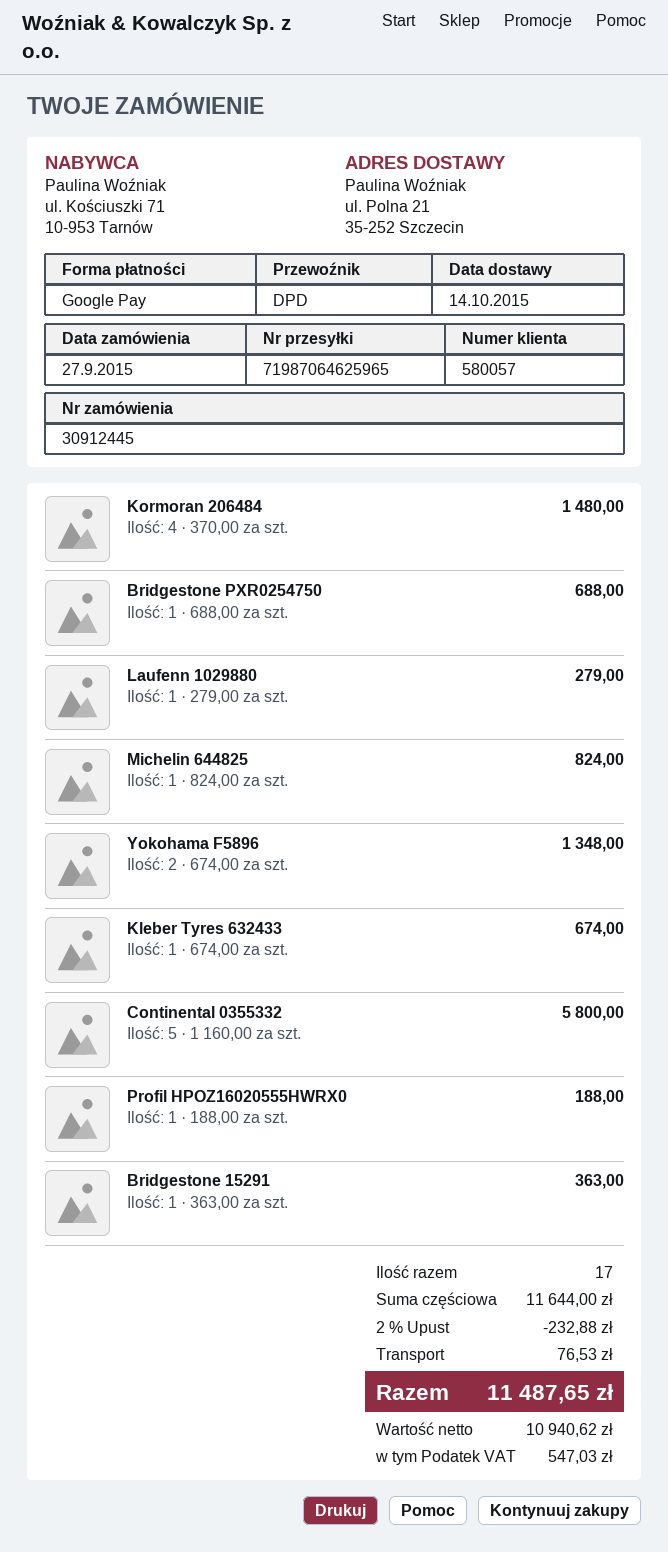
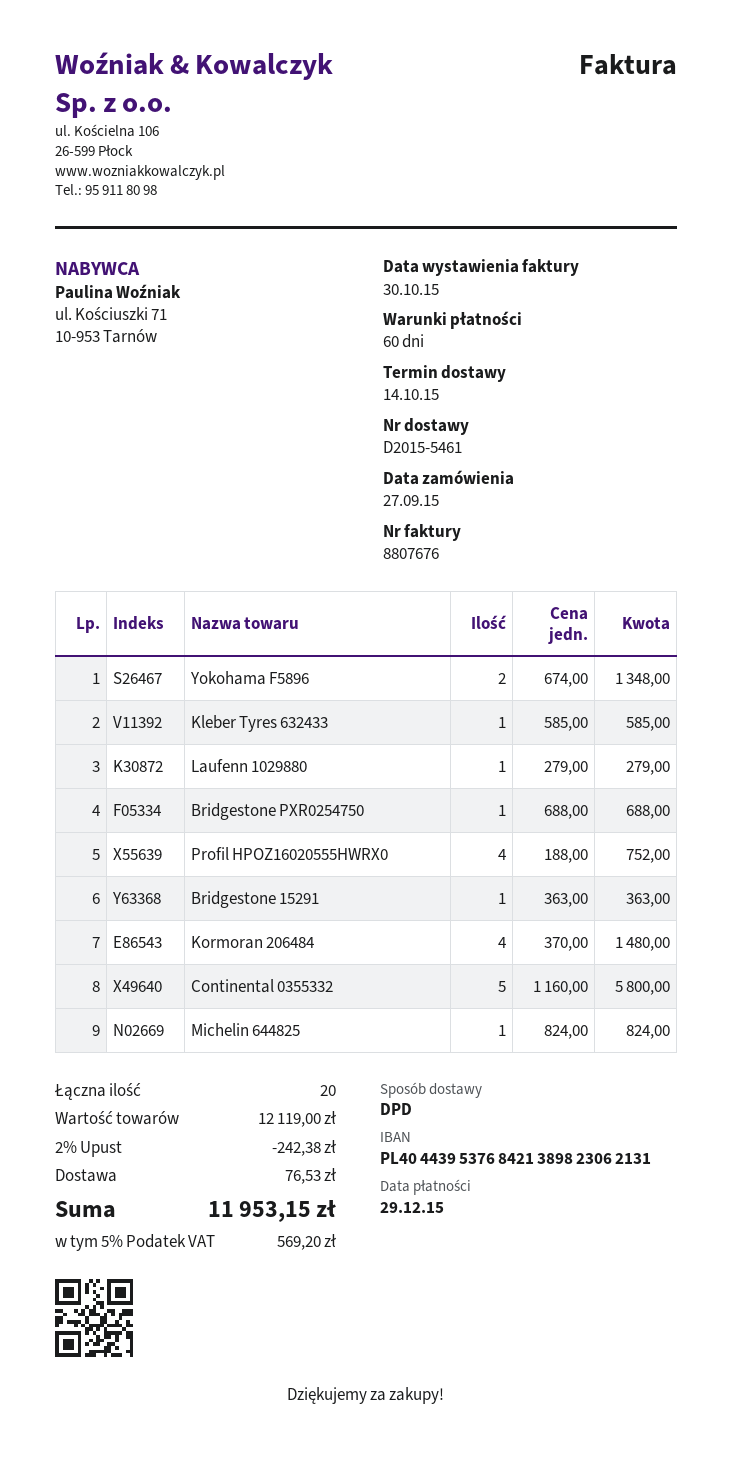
Kleber Tyres 632433: 1 x 674.00 = 674.00 -> 1 x 585.00 = 585.00
Profil HPOZ16020555HWRX0: 1 x 188.00 = 188.00 -> 4 x 188.00 = 752.00
total quantity: 17 -> 20
subtotal: 11644.00 -> 12119.00
discount: 2% = 232.88 -> 2% = 242.38
tax: 547.03 -> 569.20
total: 11487.65 -> 11953.15

